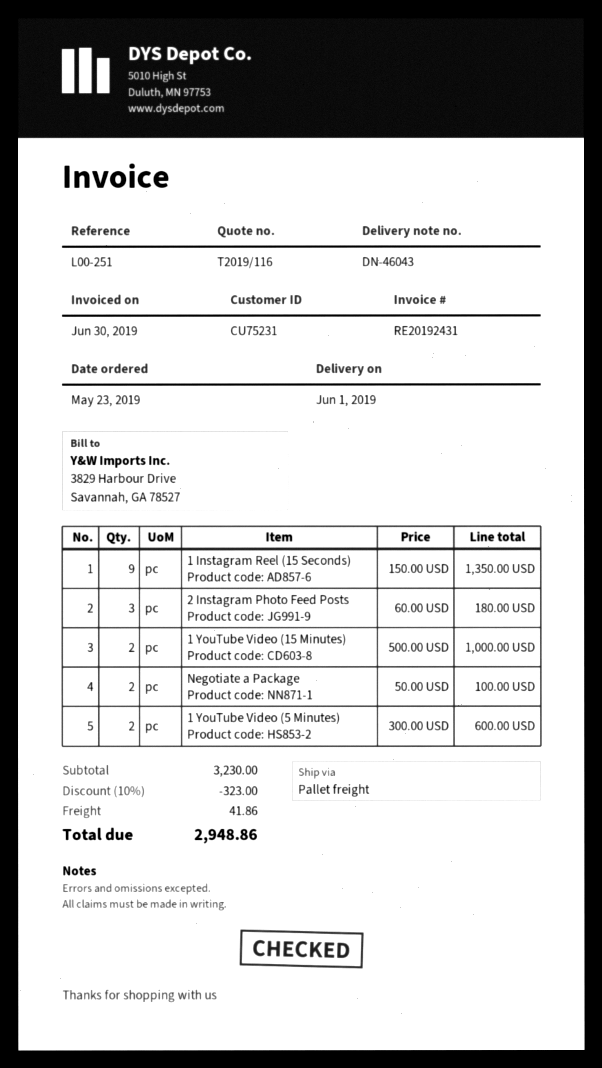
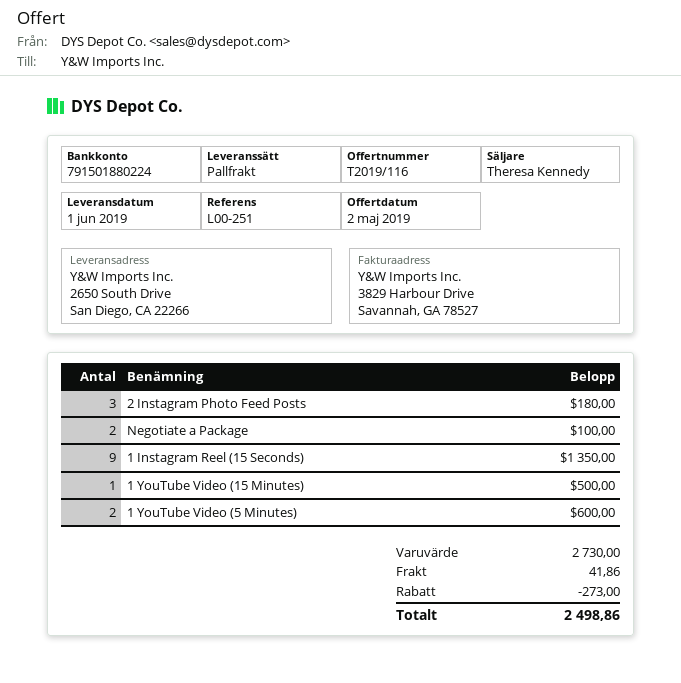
1 YouTube Video (15 Minutes): 2 for 1000.00 -> 1 for 500.00
subtotal: 3230.00 -> 2730.00
discount: 323.00 -> 273.00
total: 2948.86 -> 2498.86

